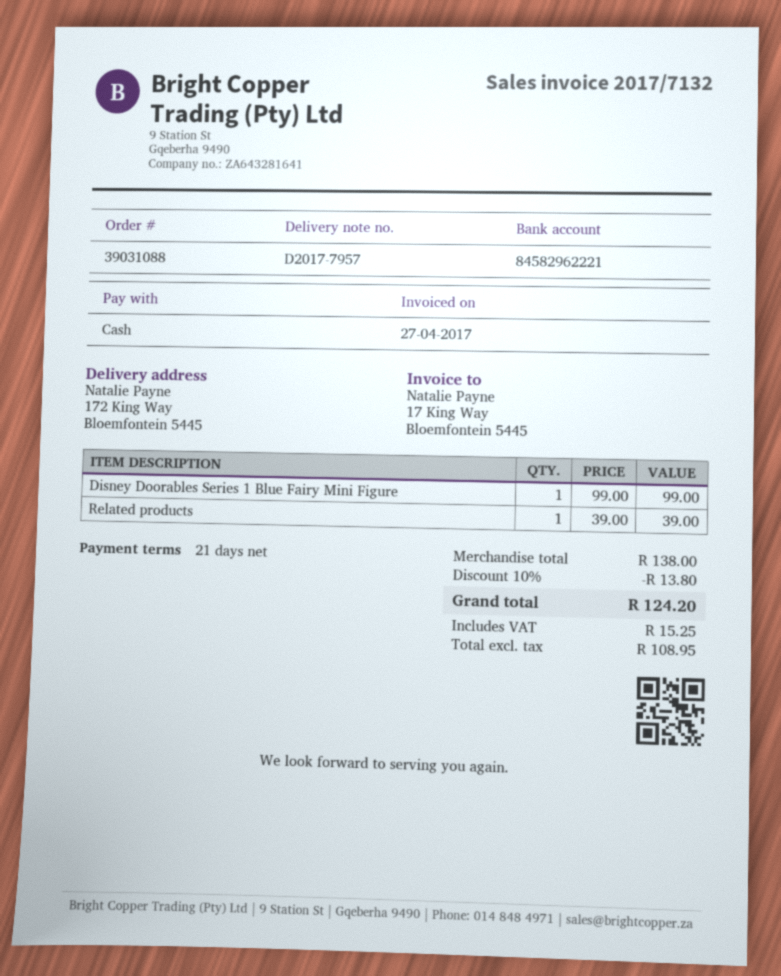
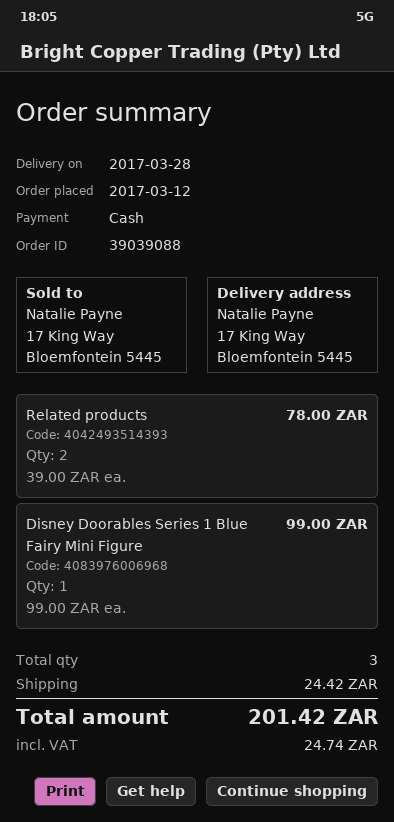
order number: 39031088 -> 39039088
ship to: 172 King Way, Bloemfontein 5445 -> 17 King Way, Bloemfontein 5445
Related products: 1 x 39.00 = 39.00 -> 2 x 39.00 = 78.00
discount: 10% = 13.80 -> none
shipping: none -> 24.42
tax: 15.25 -> 24.74
total: 124.20 -> 201.42

